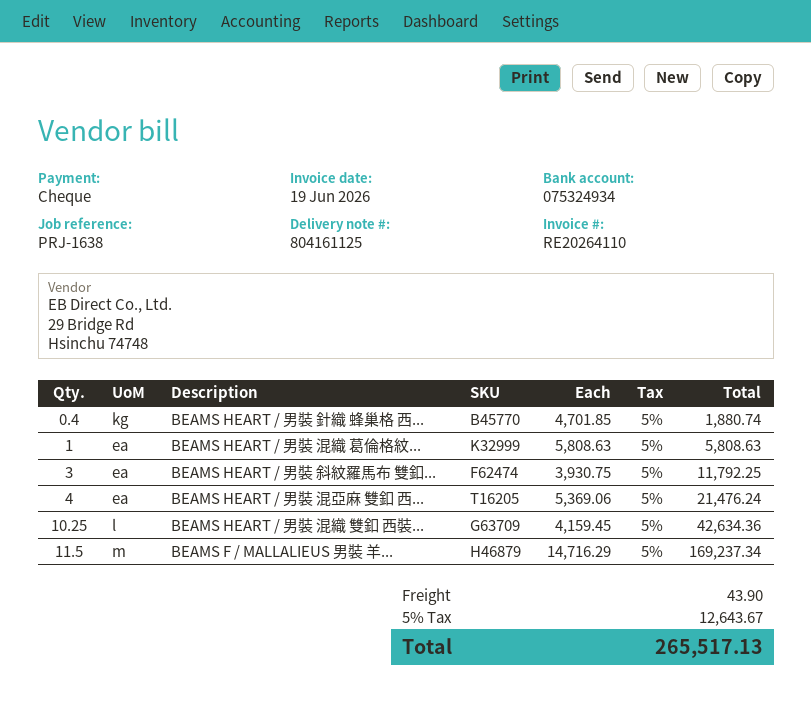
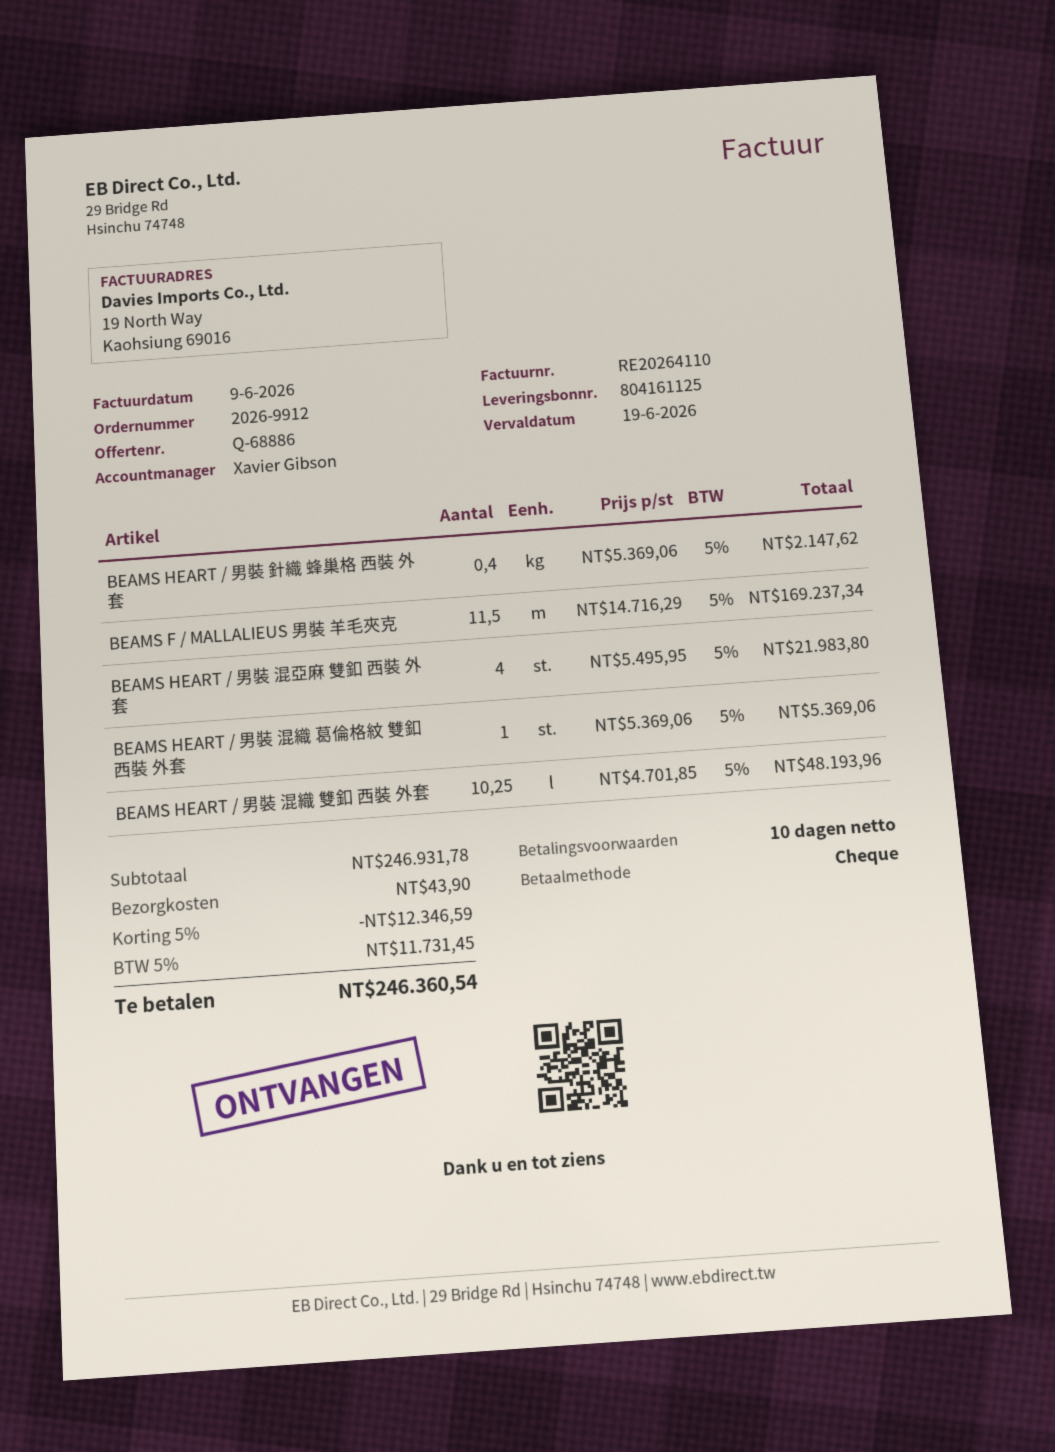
invoice date: 2026-06-19 -> 2026-06-09
BEAMS HEART / 男裝 針織 蜂巢格 西...: 0.4 x 4701.85 = 1880.74 -> 0.4 x 5369.06 = 2147.62
BEAMS HEART / 男裝 混織 葛倫格紋...: 1 x 5808.63 = 5808.63 -> 1 x 5369.06 = 5369.06
BEAMS HEART / 男裝 斜紋羅馬布 雙釦...: 3 x 3930.75 = 11792.25 -> none
BEAMS HEART / 男裝 混亞麻 雙釦 西...: 4 x 5369.06 = 21476.24 -> 4 x 5495.95 = 21983.80
BEAMS HEART / 男裝 混織 雙釦 西裝...: 10.25 x 4159.45 = 42634.36 -> 10.25 x 4701.85 = 48193.96
discount: none -> 5% = 12346.59
tax: 5% = 12643.67 -> 5% = 11731.45
total: 265517.13 -> 246360.54

